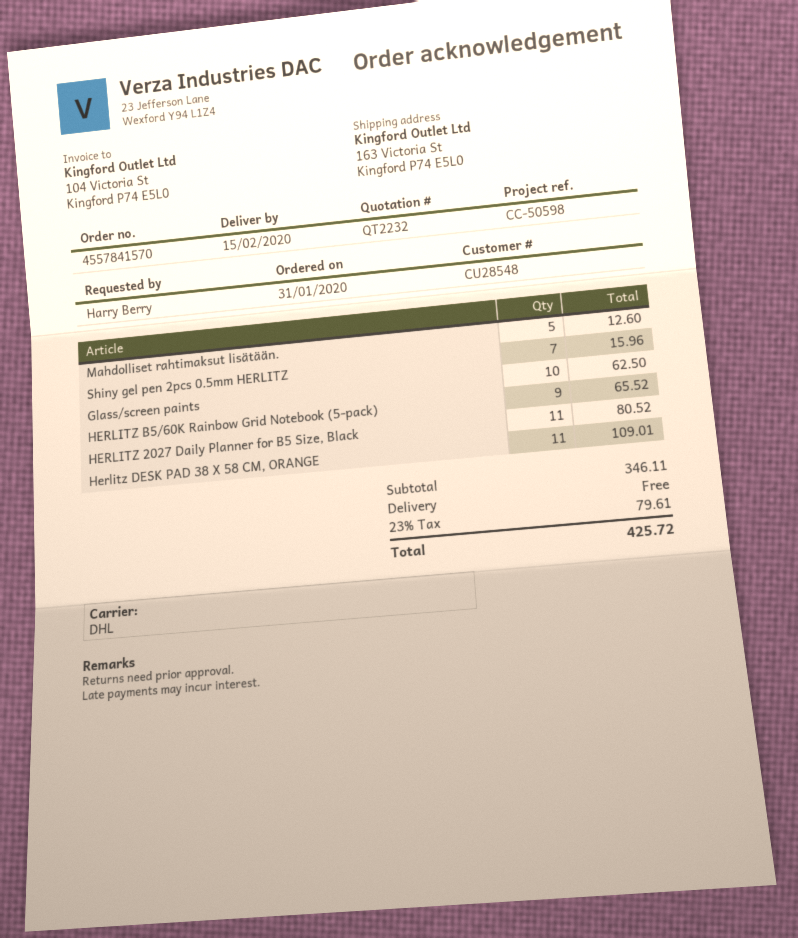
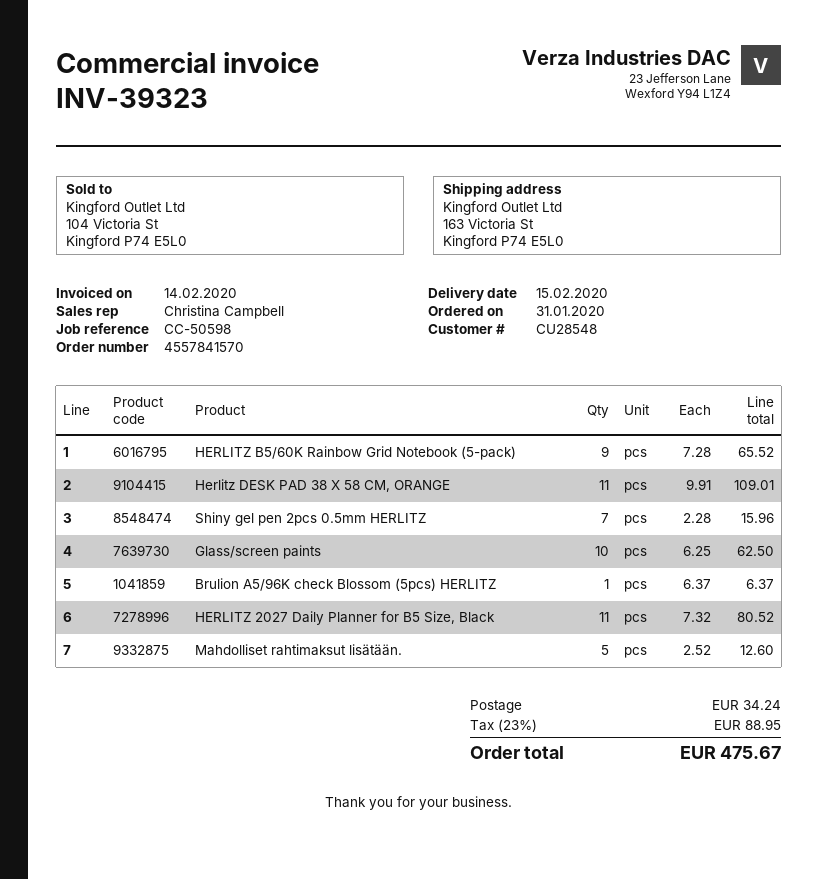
Brulion A5/96K check Blossom (5pcs) HERLITZ: none -> 1 for 6.37
shipping: 0.00 -> 34.24
tax: 23% = 79.61 -> 23% = 88.95
total: 425.72 -> 475.67

